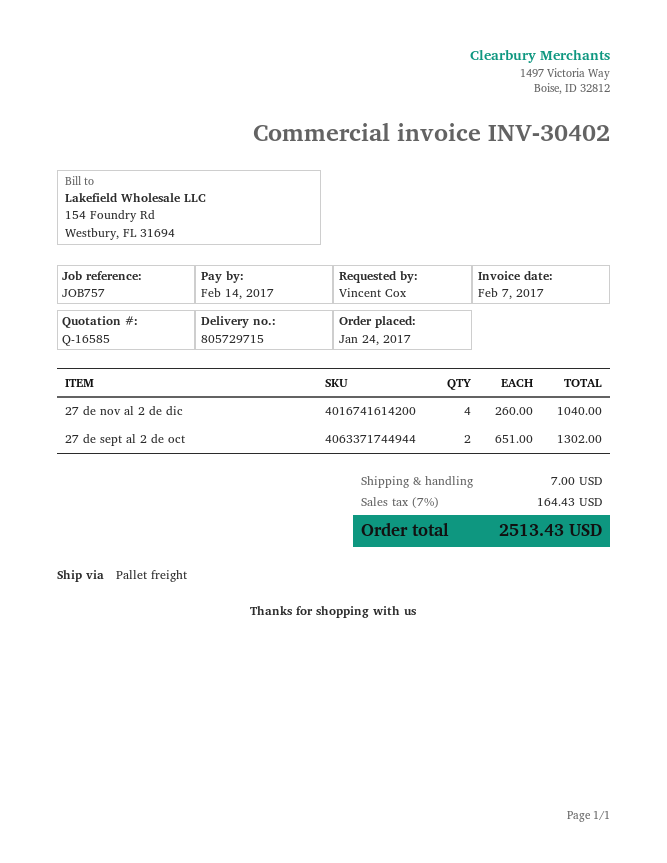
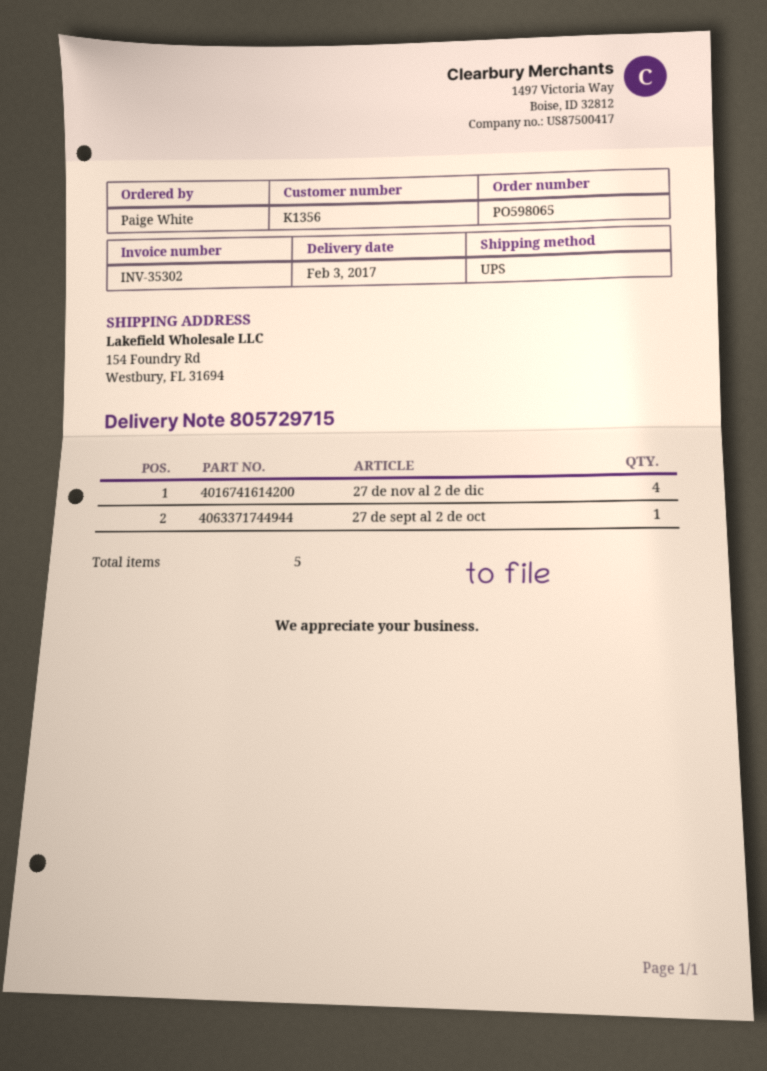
invoice number: INV-30402 -> INV-35302
ordered by: Vincent Cox -> Paige White
shipping method: pallet freight -> UPS
27 de sept al 2 de oct: 2 -> 1

